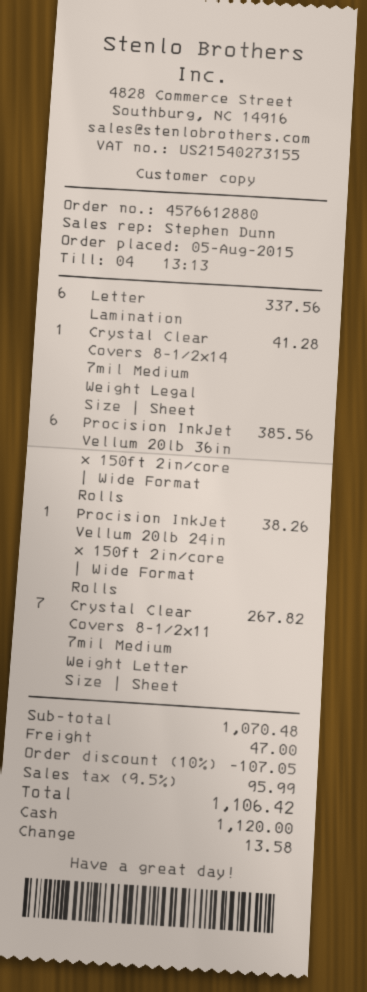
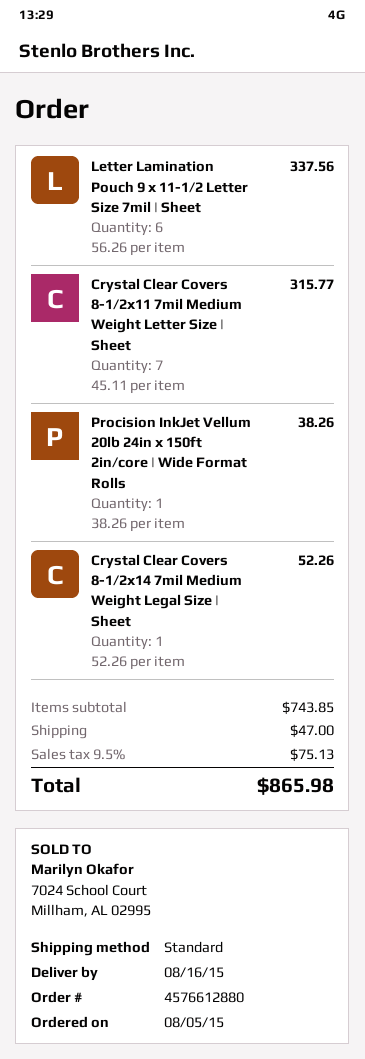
Crystal Clear Covers 8-1/2x14 7mil Medium Weight Legal Size | Sheet: 1 for 41.28 -> 1 for 52.26
Procision InkJet Vellum 20lb 36in x 150ft 2in/core | Wide Format Rolls: 6 for 385.56 -> none
Crystal Clear Covers 8-1/2x11 7mil Medium Weight Letter Size | Sheet: 7 for 267.82 -> 7 for 315.77
subtotal: 1070.48 -> 743.85
discount: 10% = 107.05 -> none
tax: 9.5% = 95.99 -> 9.5% = 75.13
total: 1106.42 -> 865.98

